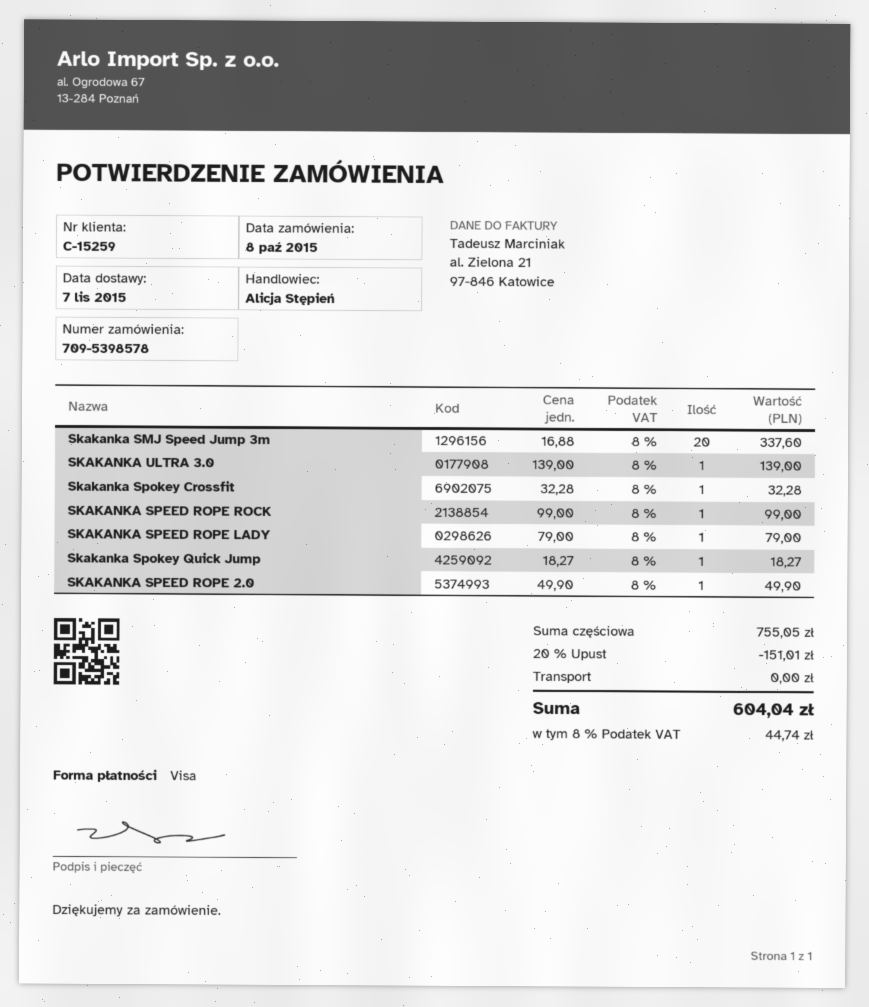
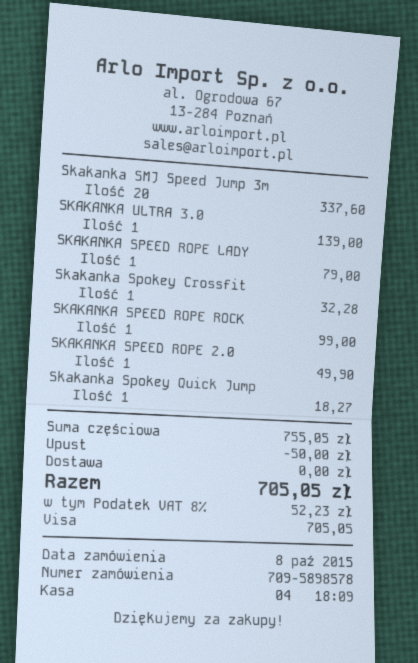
order number: 709-5398578 -> 709-5898578
discount: 151.01 -> 50.00
tax: 8% = 44.74 -> 8% = 52.23
total: 604.04 -> 705.05

